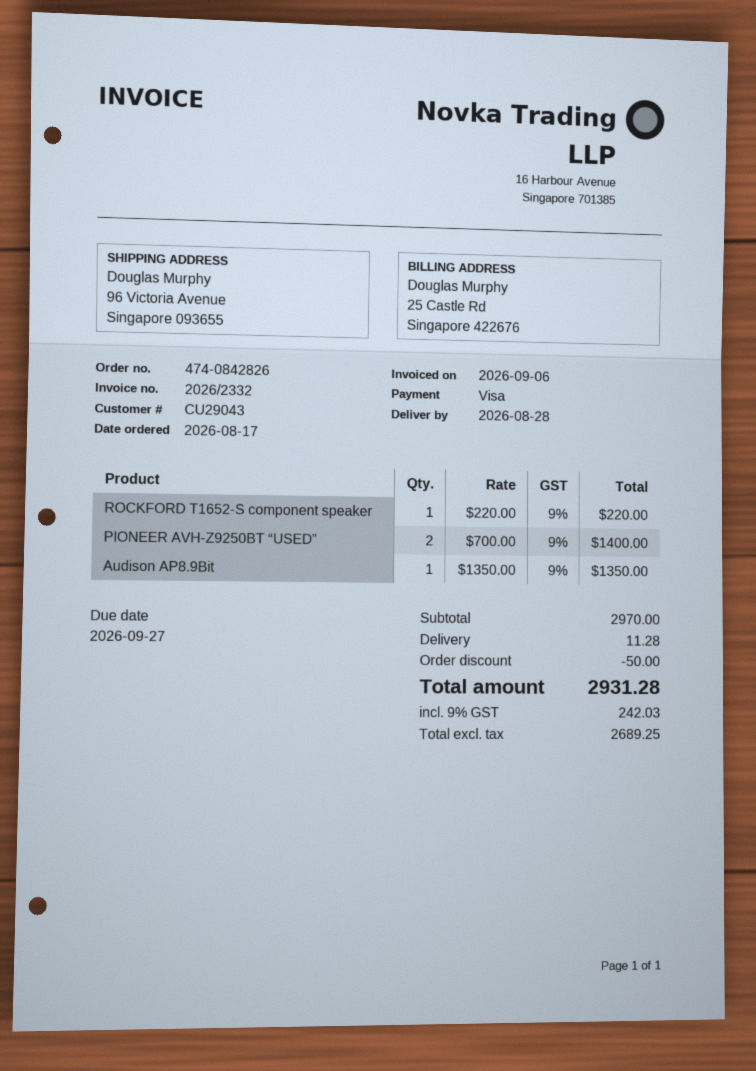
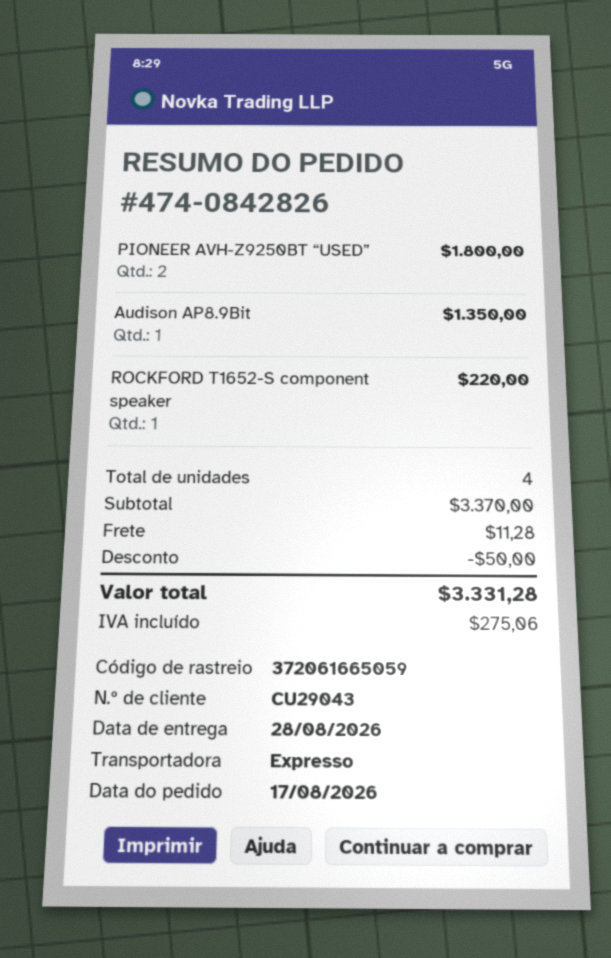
PIONEER AVH-Z9250BT “USED”: 2 for 1400.00 -> 2 for 1800.00
subtotal: 2970.00 -> 3370.00
tax: 242.03 -> 275.06
total: 2931.28 -> 3331.28

